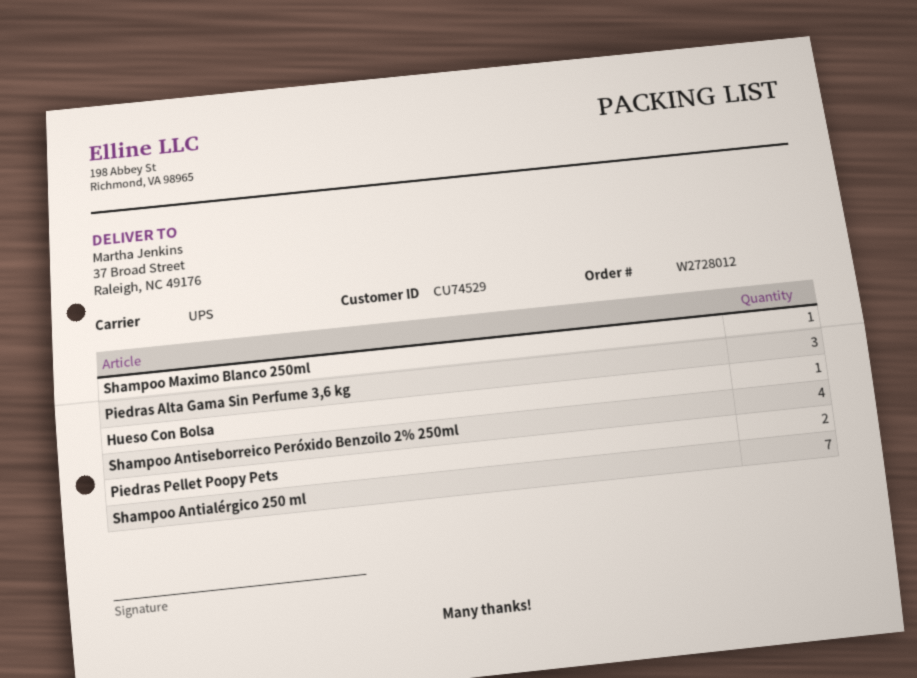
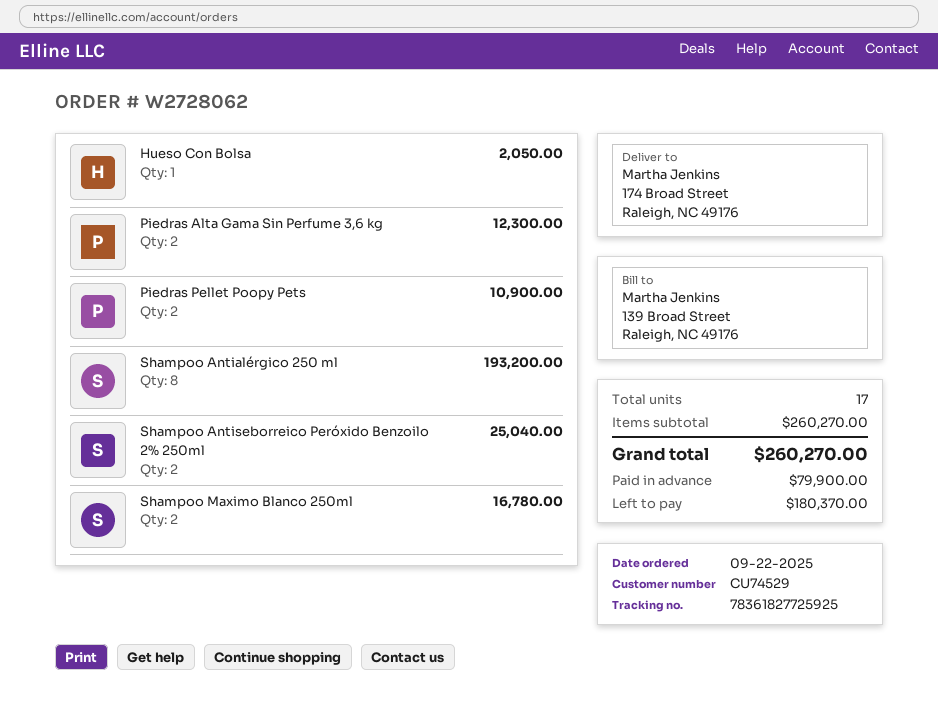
order number: W2728012 -> W2728062
ship to: 37 Broad Street, Raleigh, NC 49176 -> 174 Broad Street, Raleigh, NC 49176
Shampoo Maximo Blanco 250ml: 1 -> 2
Piedras Alta Gama Sin Perfume 3,6 kg: 3 -> 2
Shampoo Antiseborreico Peróxido Benzoilo 2% 250ml: 4 -> 2
Shampoo Antialérgico 250 ml: 7 -> 8

